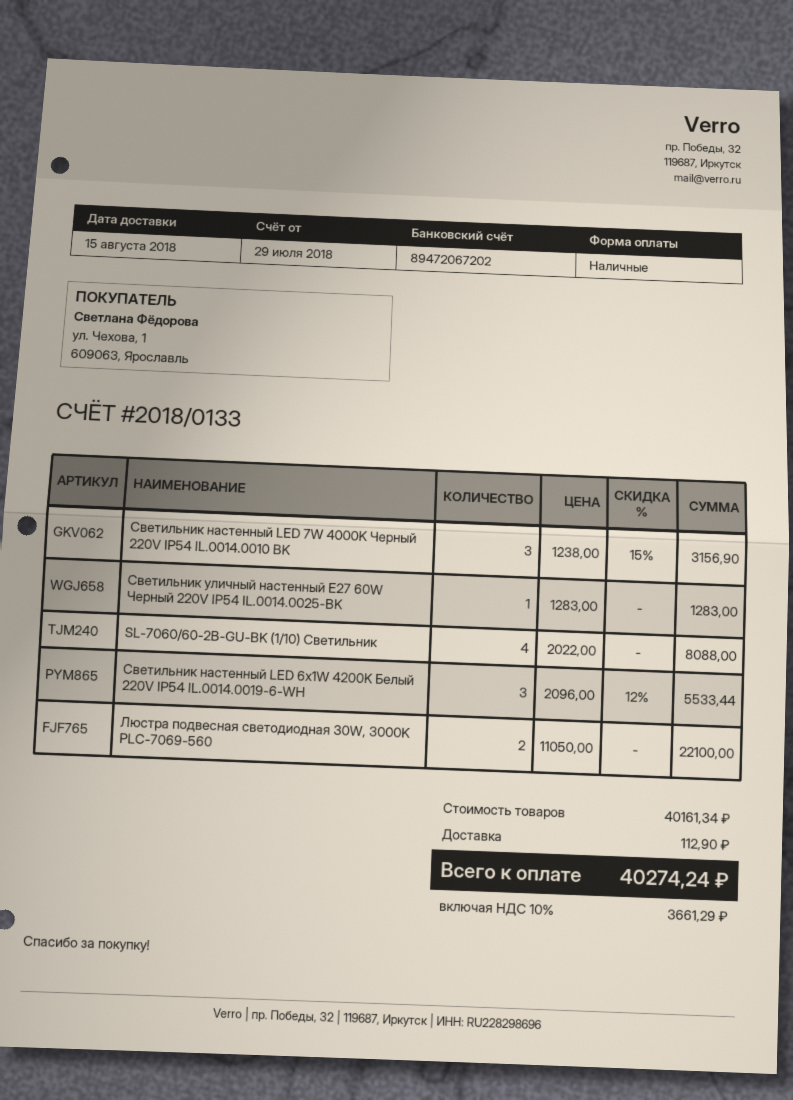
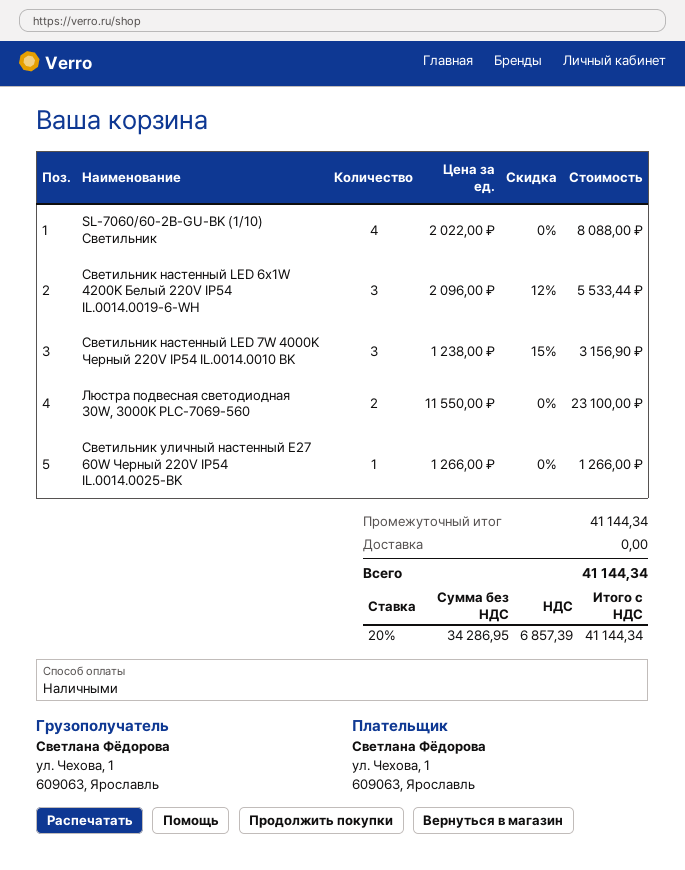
Светильник уличный настенный E27 60W Черный 220V IP54 IL.0014.0025-BK: 1 x 1283.00 = 1283.00 -> 1 x 1266.00 = 1266.00
Люстра подвесная светодиодная 30W, 3000K PLC-7069-560: 2 x 11050.00 = 22100.00 -> 2 x 11550.00 = 23100.00
subtotal: 40161.34 -> 41144.34
shipping: 112.90 -> 0.00
tax: 10% = 3661.29 -> 20% = 6857.39
total: 40274.24 -> 41144.34

